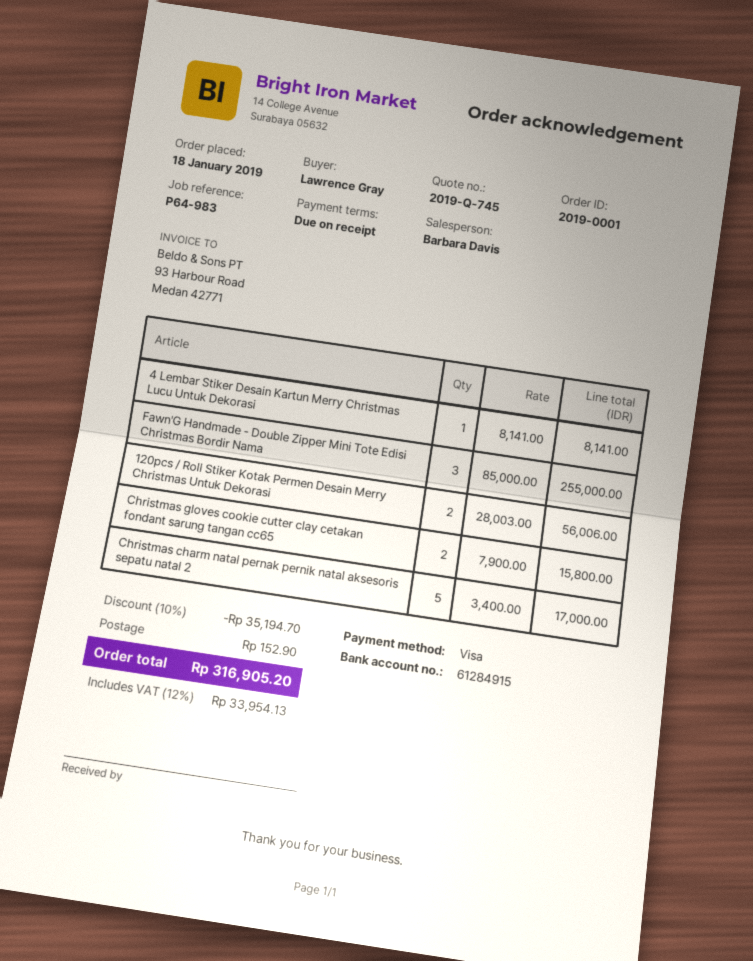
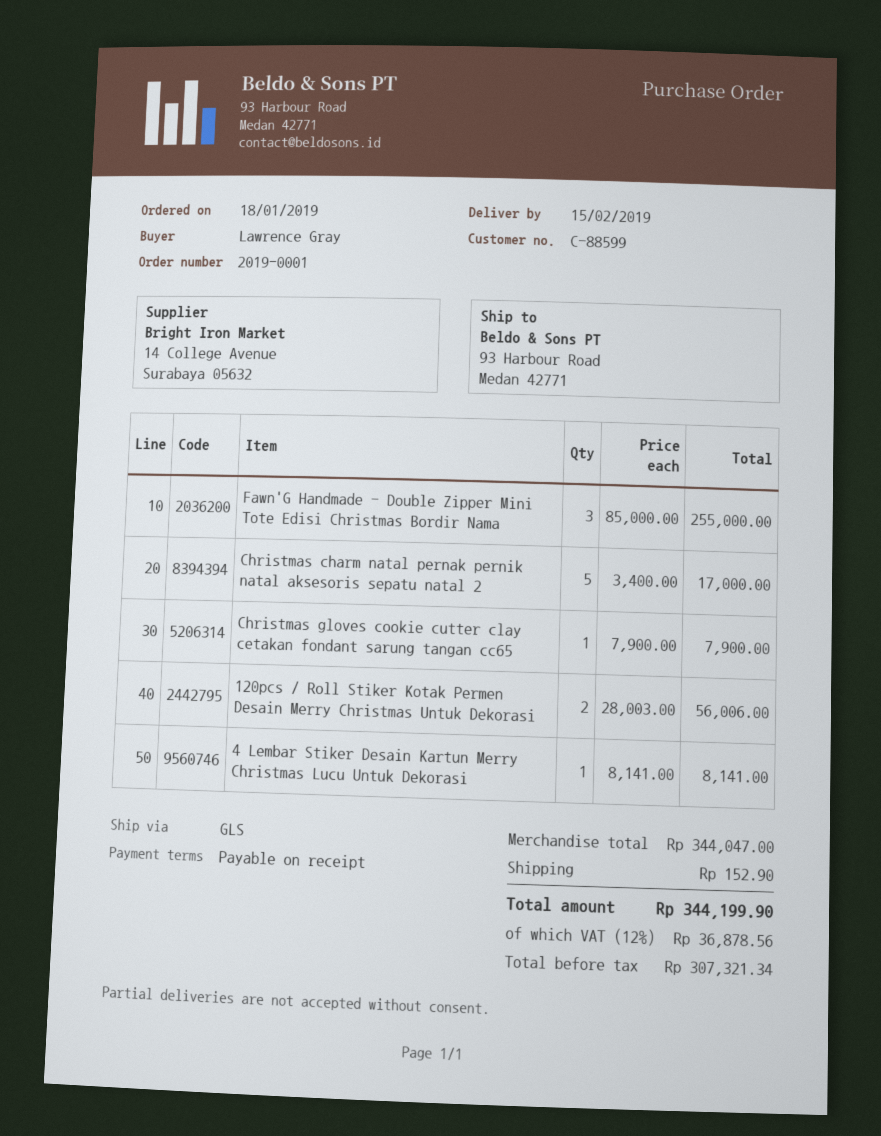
Christmas gloves cookie cutter clay cetakan fondant sarung tangan cc65: 2 x 7900.00 = 15800.00 -> 1 x 7900.00 = 7900.00
discount: 10% = 35194.70 -> none
tax: 12% = 33954.13 -> 12% = 36878.56
total: 316905.20 -> 344199.90

